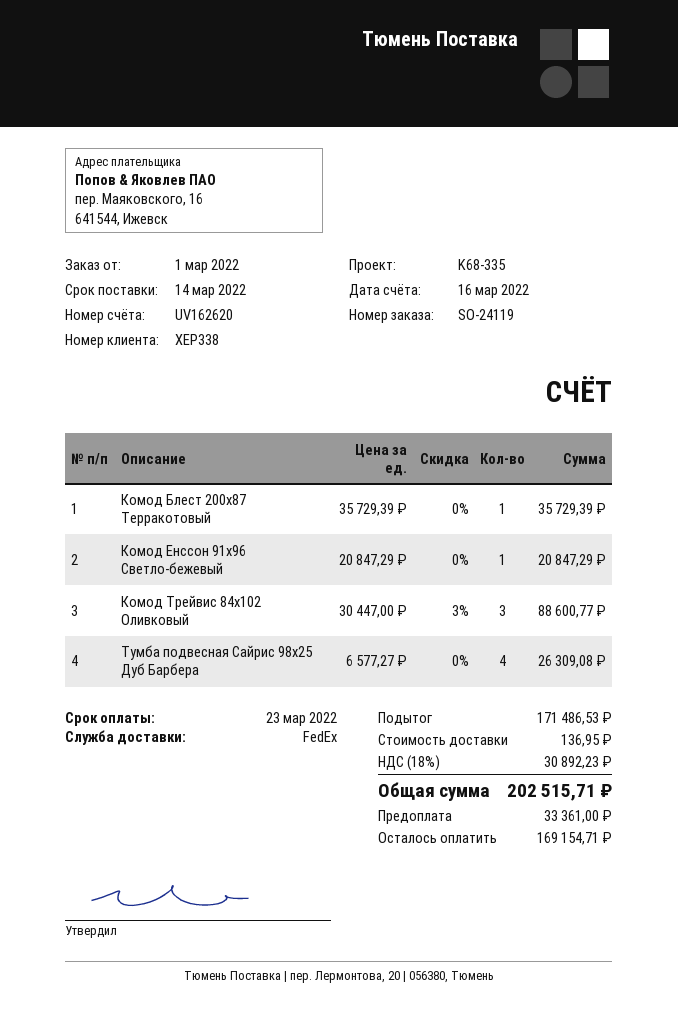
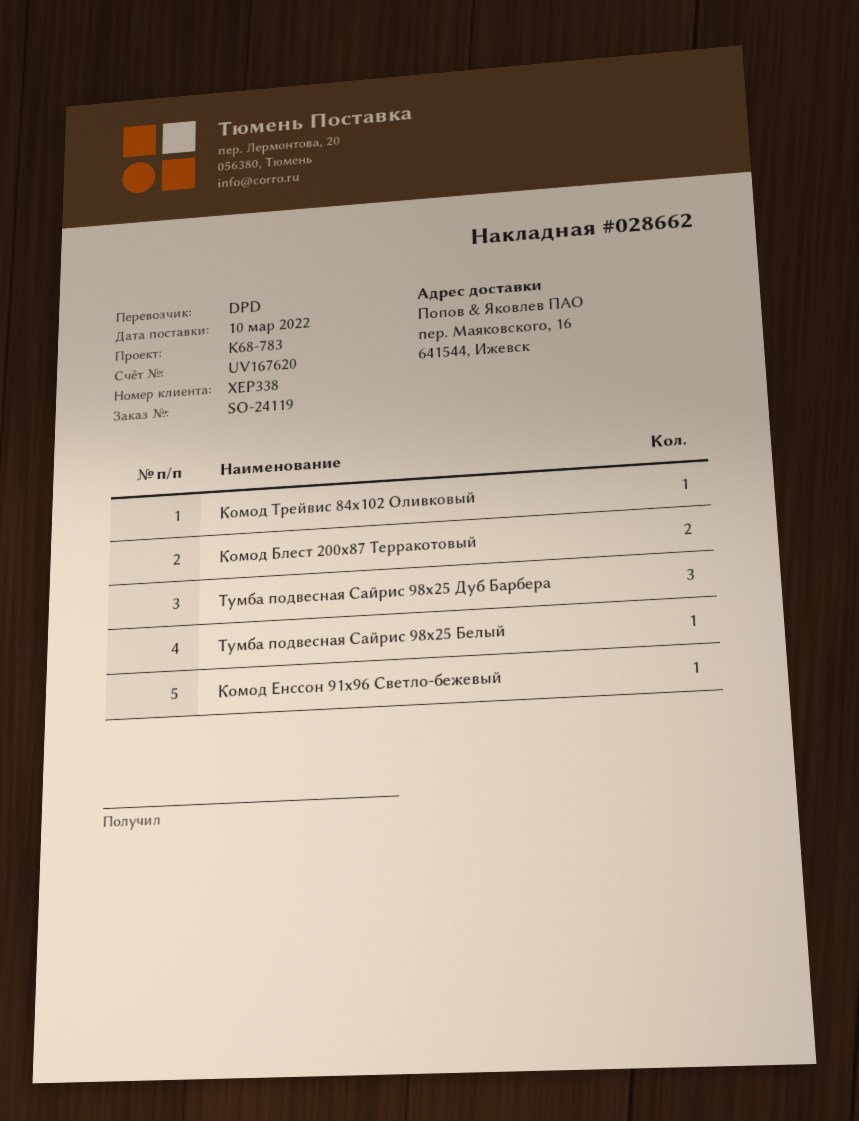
delivery date: 2022-03-14 -> 2022-03-10
invoice number: UV162620 -> UV167620
reference: K68-335 -> K68-783
shipping method: FedEx -> DPD
Комод Блест 200x87 Терракотовый: 1 -> 2
Комод Трейвис 84x102 Оливковый: 3 -> 1
Тумба подвесная Сайрис 98x25 Дуб Барбера: 4 -> 3
Тумба подвесная Сайрис 98x25 Белый: none -> 1

